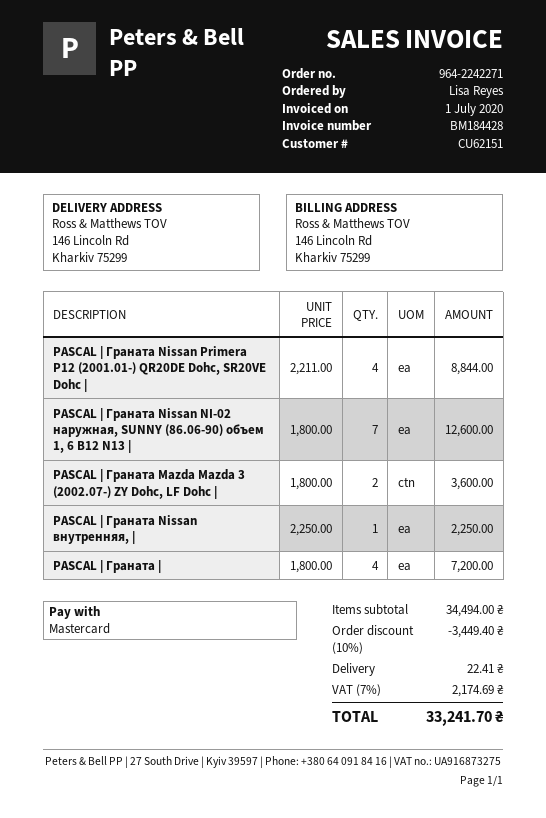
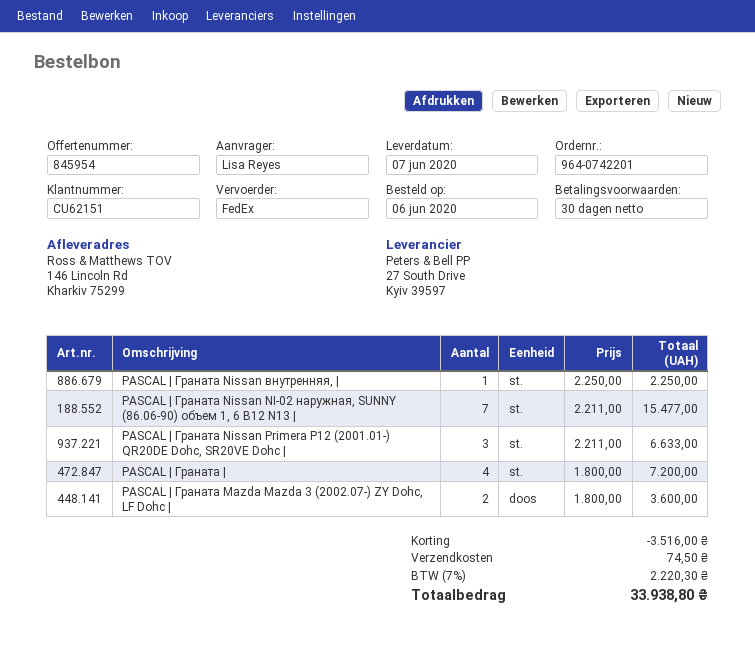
order number: 964-2242271 -> 964-0742201
PASCAL | Граната Nissan Primera P12 (2001.01-) QR20DE Dohc, SR20VE Dohc |: 4 x 2211.00 = 8844.00 -> 3 x 2211.00 = 6633.00
PASCAL | Граната Nissan NI-02 наружная, SUNNY (86.06-90) объем 1, 6 B12 N13 |: 7 x 1800.00 = 12600.00 -> 7 x 2211.00 = 15477.00
discount: 3449.40 -> 3516.00
shipping: 22.41 -> 74.50
tax: 7% = 2174.69 -> 7% = 2220.30
total: 33241.70 -> 33938.80

